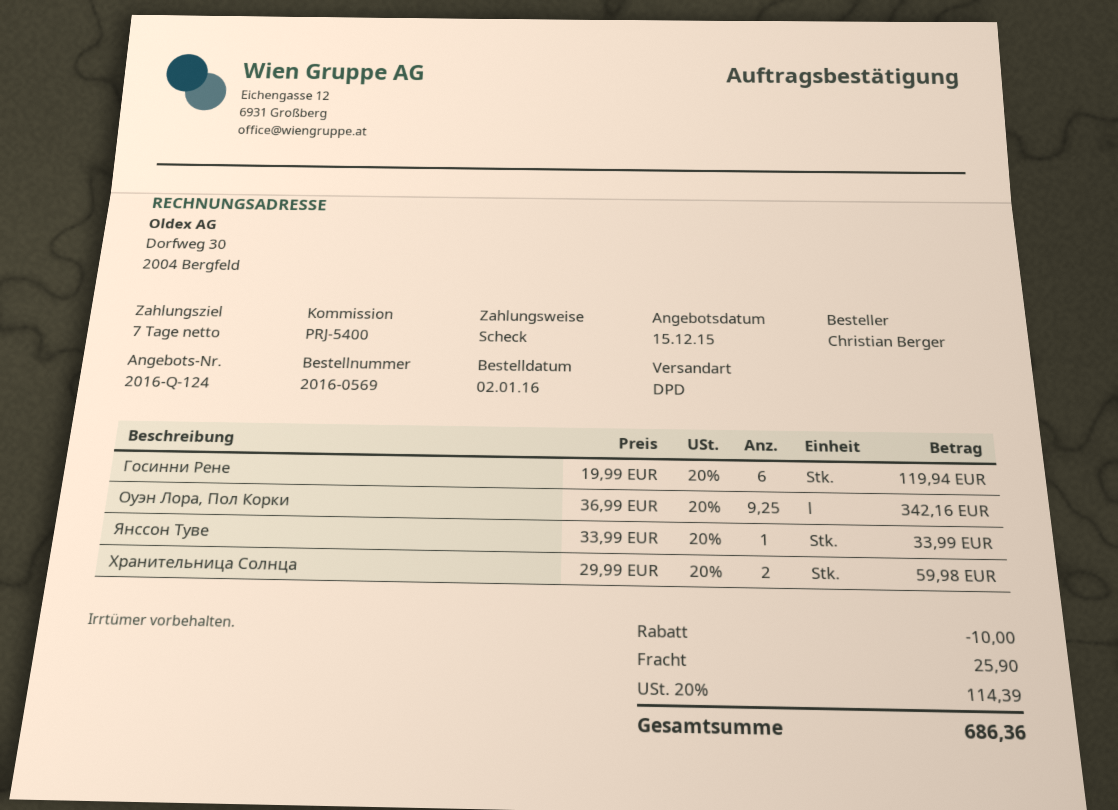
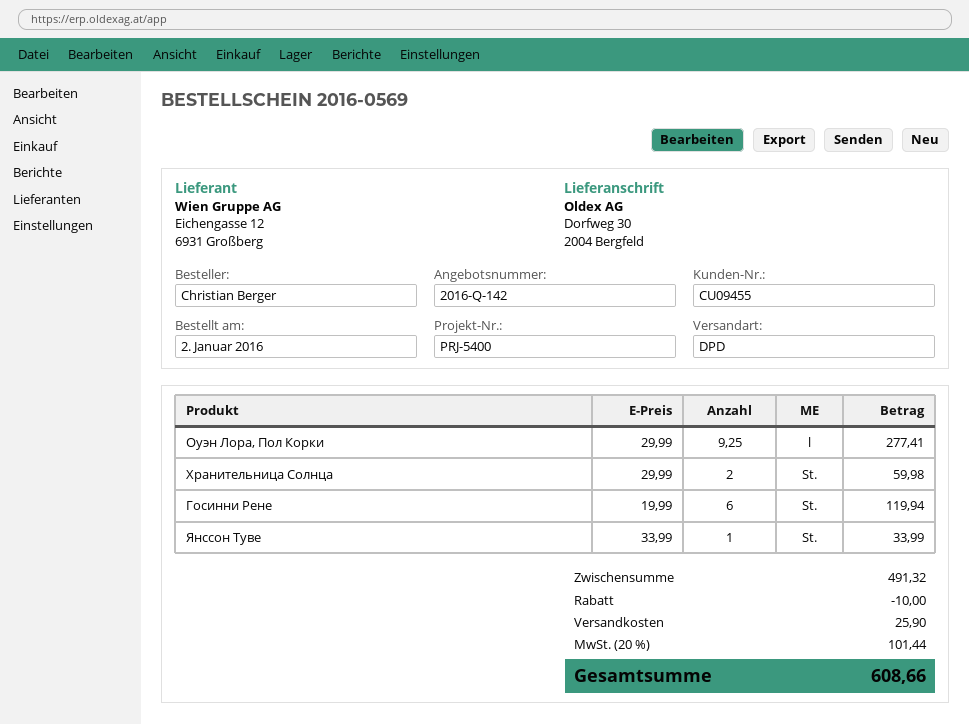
quote number: 2016-Q-124 -> 2016-Q-142
Оуэн Лора, Пол Корки: 9.25 x 36.99 = 342.16 -> 9.25 x 29.99 = 277.41
tax: 20% = 114.39 -> 20% = 101.44
total: 686.36 -> 608.66

